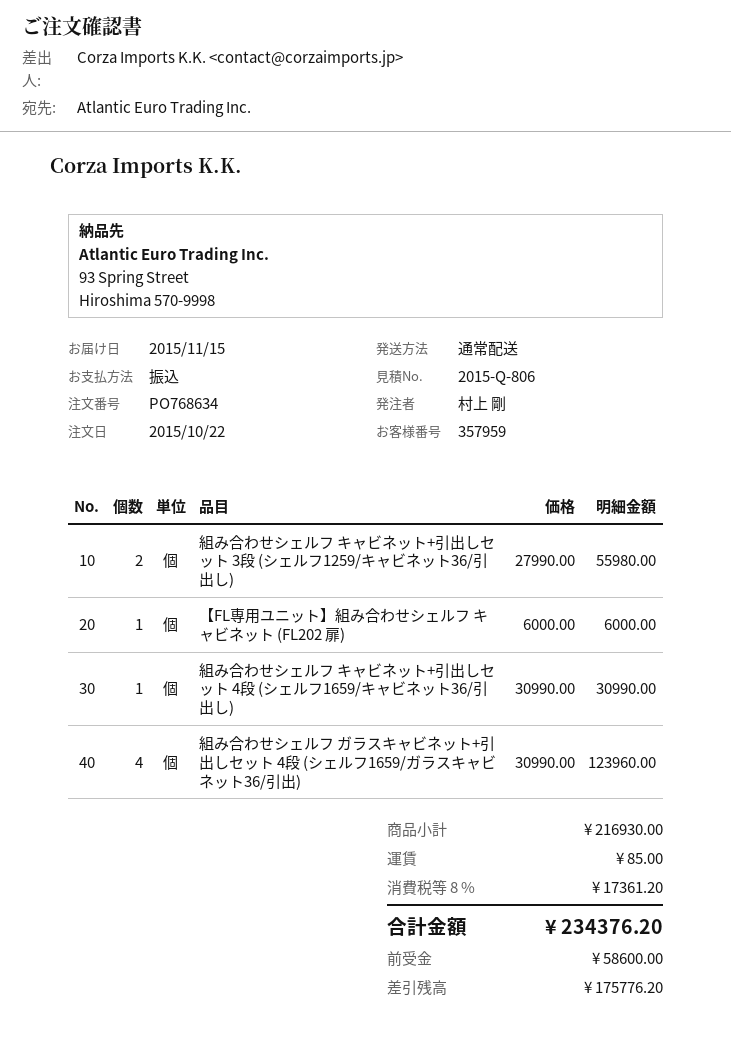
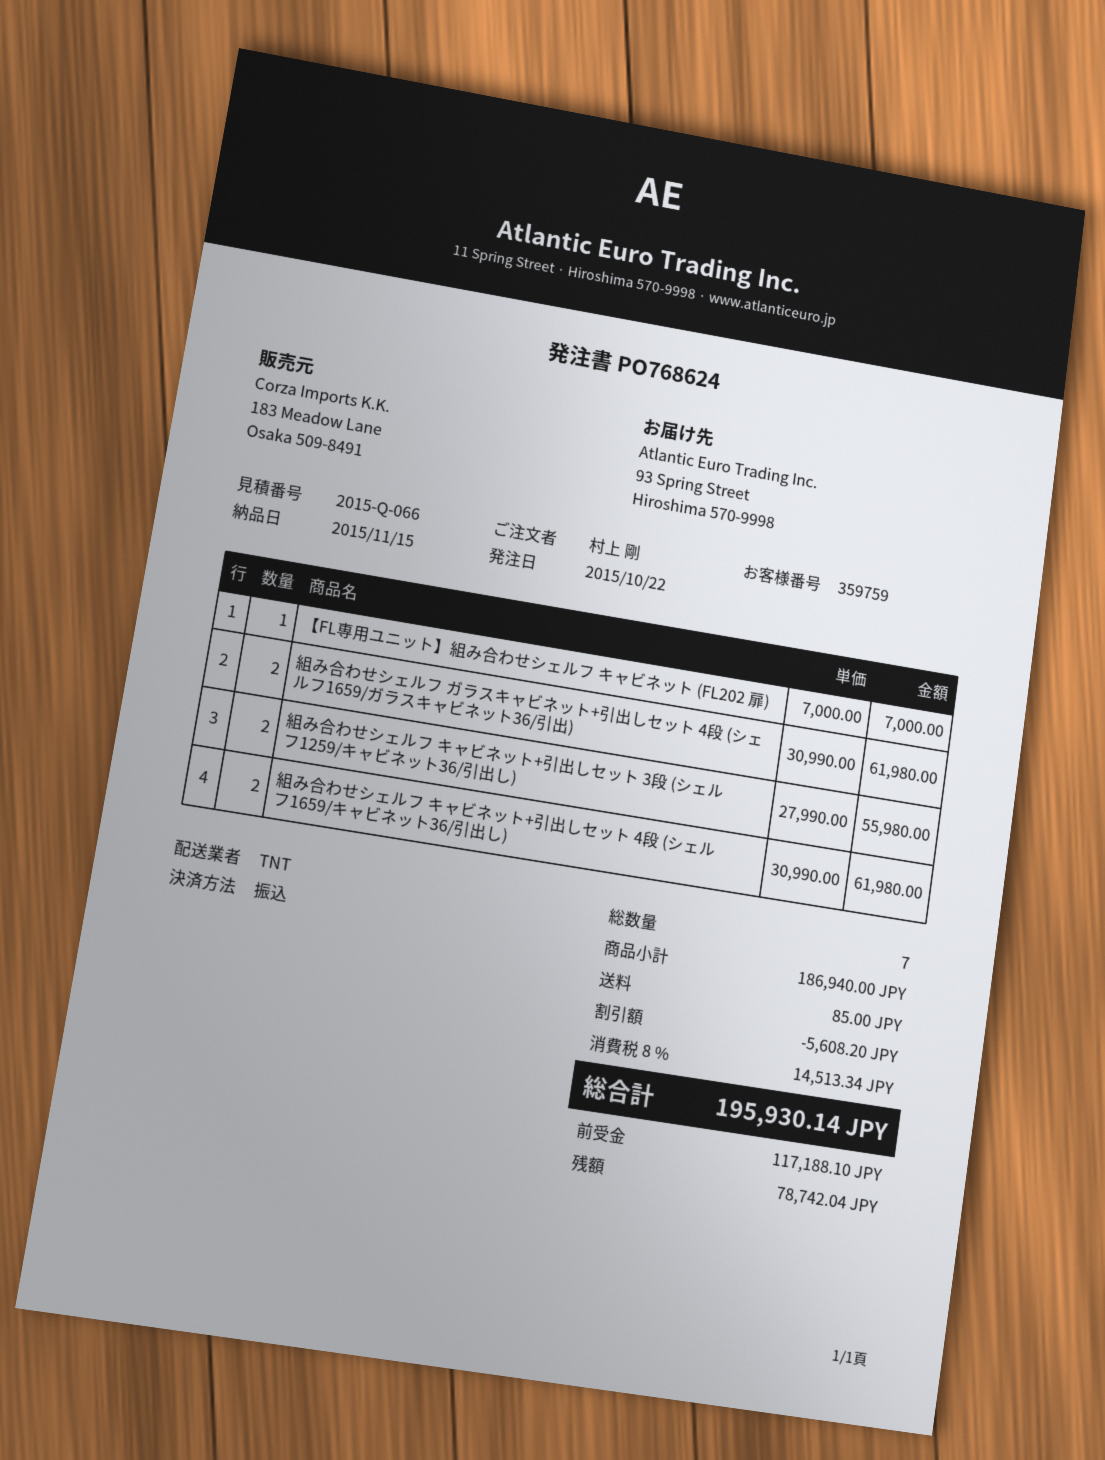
quote number: 2015-Q-806 -> 2015-Q-066
order number: PO768634 -> PO768624
customer number: 357959 -> 359759
shipping method: standard -> TNT
【FL専用ユニット】組み合わせシェルフ キャビネット (FL202 扉): 1 x 6000.00 = 6000.00 -> 1 x 7000.00 = 7000.00
組み合わせシェルフ キャビネット+引出しセット 4段 (シェルフ1659/キャビネット36/引出し): 1 x 30990.00 = 30990.00 -> 2 x 30990.00 = 61980.00
組み合わせシェルフ ガラスキャビネット+引出しセット 4段 (シェルフ1659/ガラスキャビネット36/引出): 4 x 30990.00 = 123960.00 -> 2 x 30990.00 = 61980.00
subtotal: 216930.00 -> 186940.00
discount: none -> 5608.20
tax: 8% = 17361.20 -> 8% = 14513.34
total: 234376.20 -> 195930.14
deposit: 58600.00 -> 117188.10
balance: 175776.20 -> 78742.04

